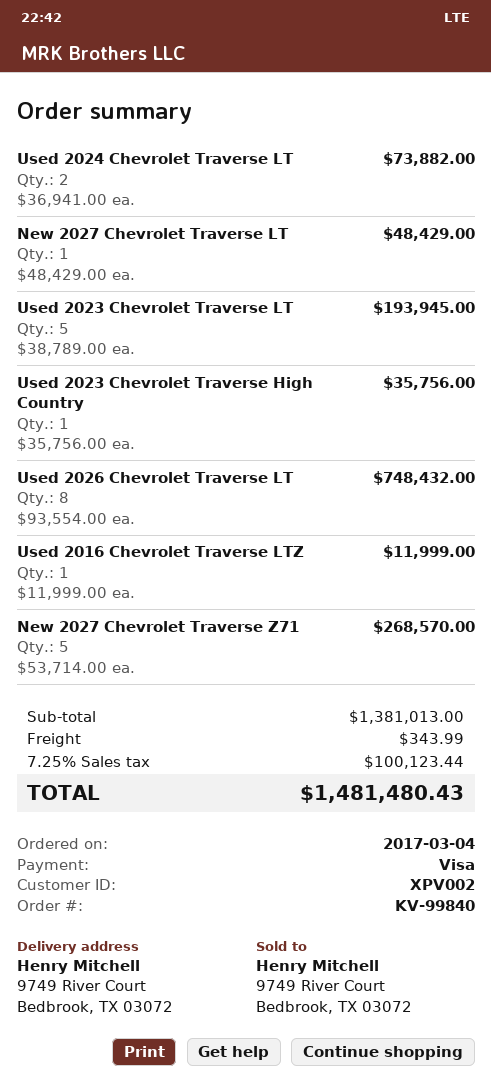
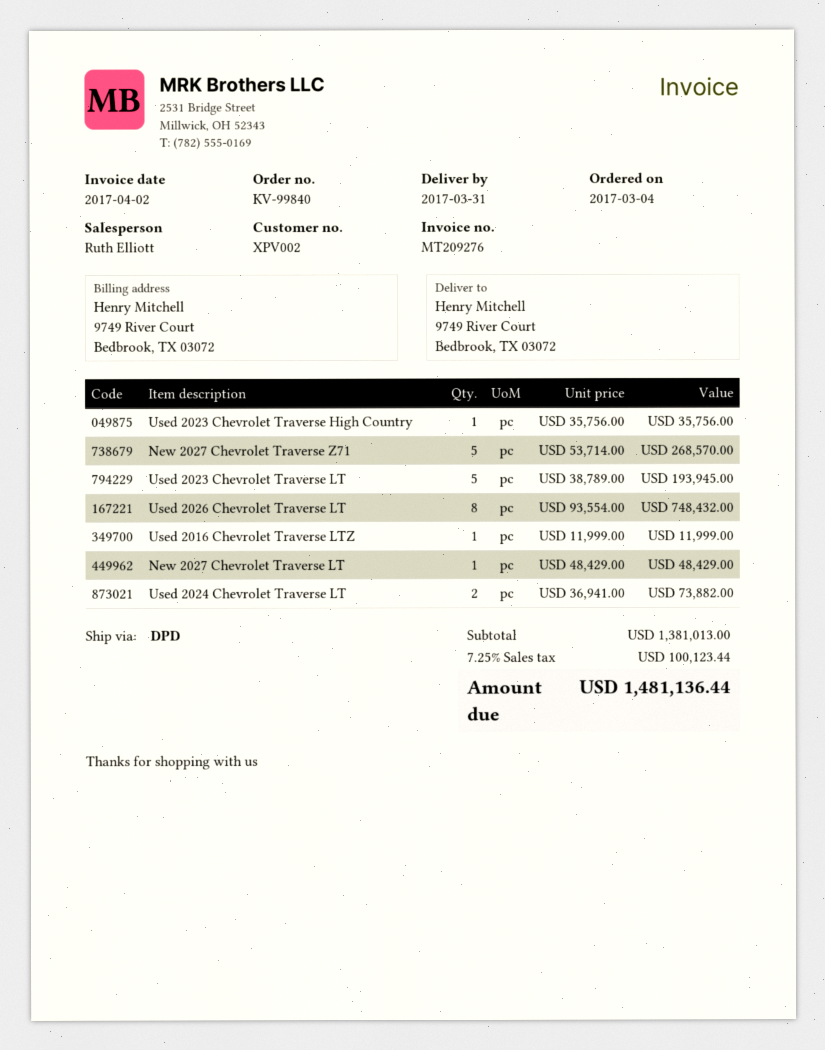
shipping: 343.99 -> none
total: 1481480.43 -> 1481136.44

